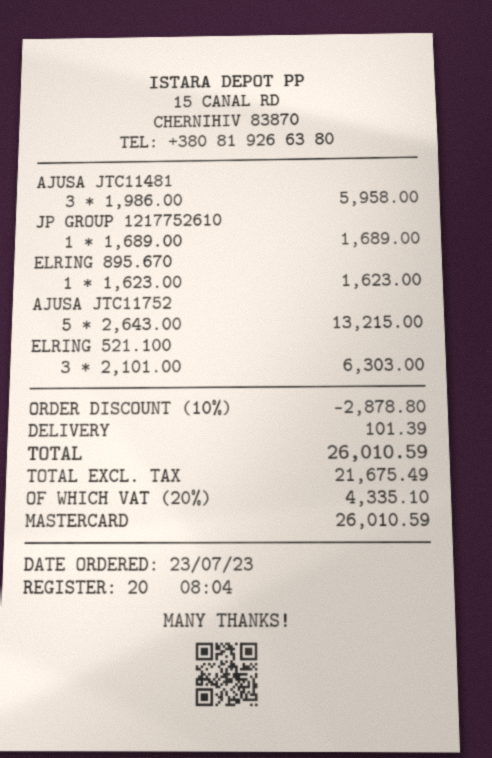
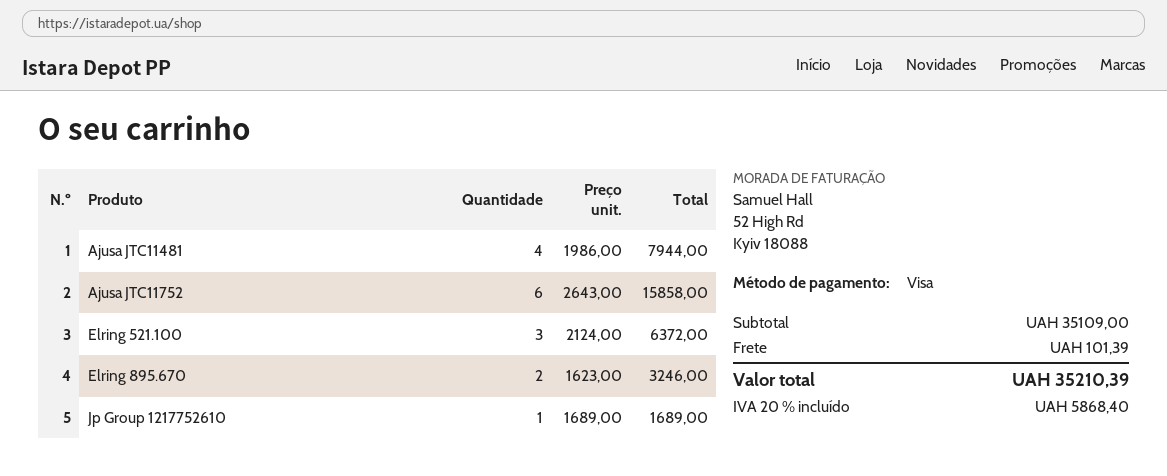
payment method: Mastercard -> Visa
AJUSA JTC11481: 3 x 1986.00 = 5958.00 -> 4 x 1986.00 = 7944.00
ELRING 895.670: 1 x 1623.00 = 1623.00 -> 2 x 1623.00 = 3246.00
AJUSA JTC11752: 5 x 2643.00 = 13215.00 -> 6 x 2643.00 = 15858.00
ELRING 521.100: 3 x 2101.00 = 6303.00 -> 3 x 2124.00 = 6372.00
discount: 10% = 2878.80 -> none
tax: 20% = 4335.10 -> 20% = 5868.40
total: 26010.59 -> 35210.39

